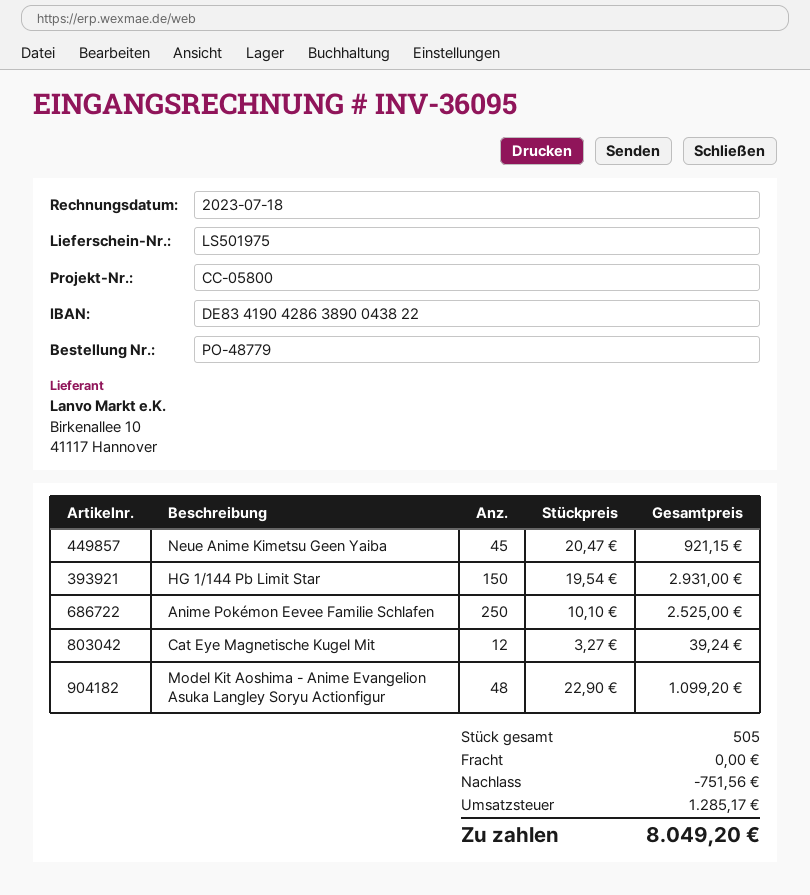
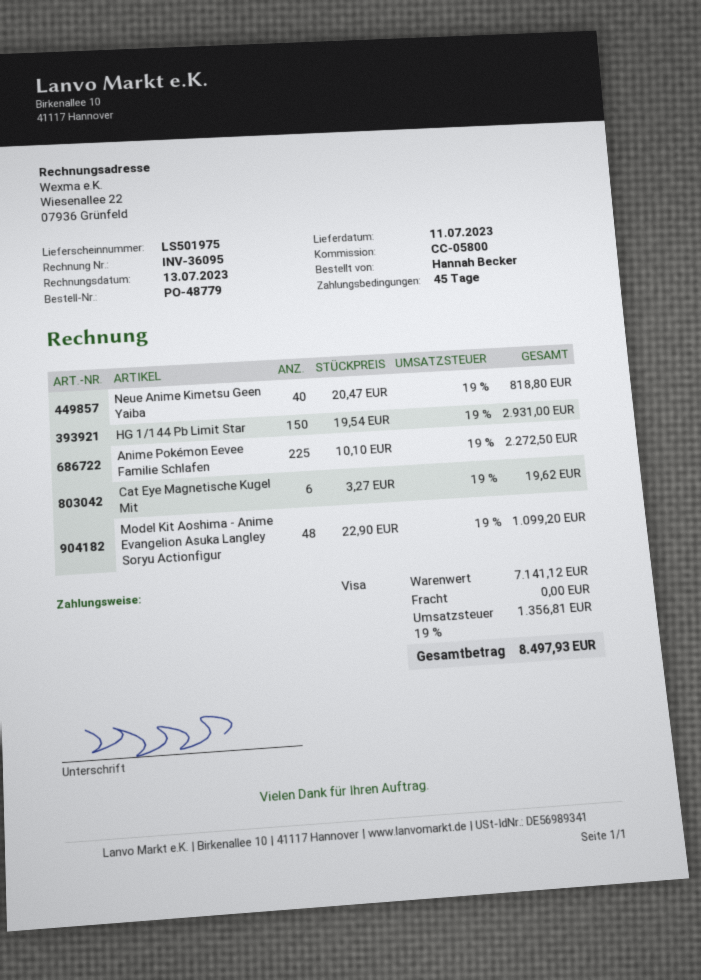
invoice date: 2023-07-18 -> 2023-07-13
Neue Anime Kimetsu Geen Yaiba: 45 x 20.47 = 921.15 -> 40 x 20.47 = 818.80
Anime Pokémon Eevee Familie Schlafen: 250 x 10.10 = 2525.00 -> 225 x 10.10 = 2272.50
Cat Eye Magnetische Kugel Mit: 12 x 3.27 = 39.24 -> 6 x 3.27 = 19.62
discount: 751.56 -> none
tax: 1285.17 -> 1356.81
total: 8049.20 -> 8497.93

